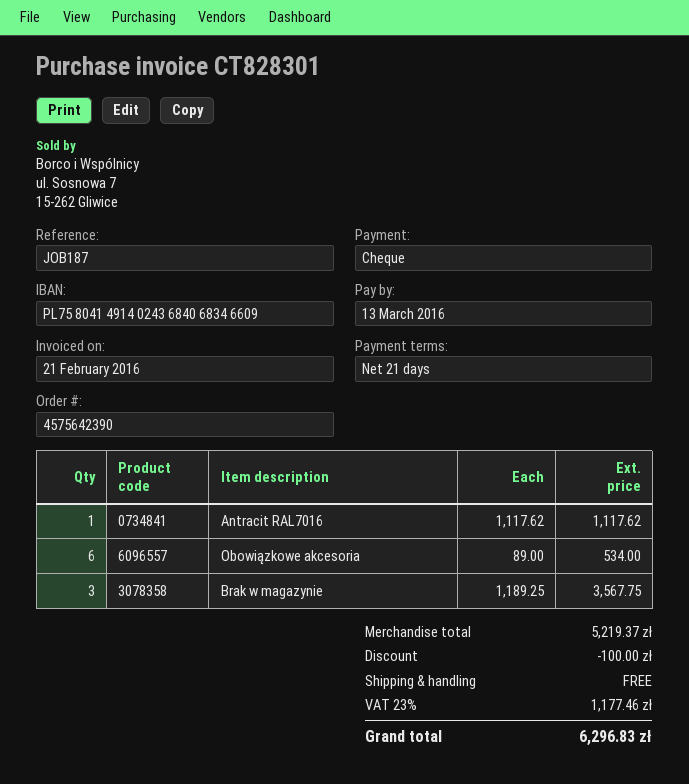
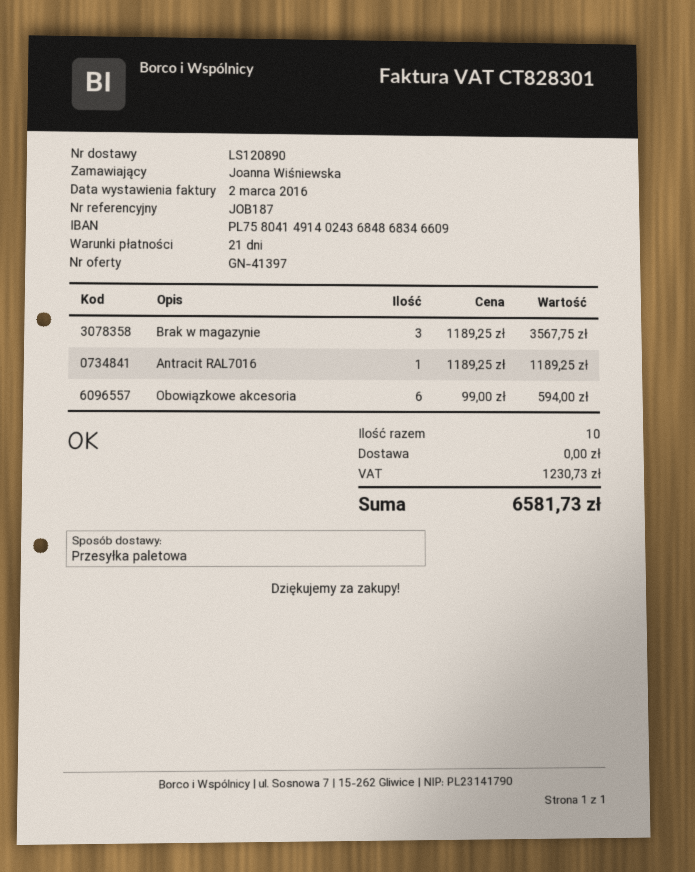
invoice date: 2016-02-21 -> 2016-03-02
bank account: PL75804149140243684068346609 -> PL75804149140243684868346609
Antracit RAL7016: 1 x 1117.62 = 1117.62 -> 1 x 1189.25 = 1189.25
Obowiązkowe akcesoria: 6 x 89.00 = 534.00 -> 6 x 99.00 = 594.00
discount: 100.00 -> none
tax: 1177.46 -> 1230.73
total: 6296.83 -> 6581.73

